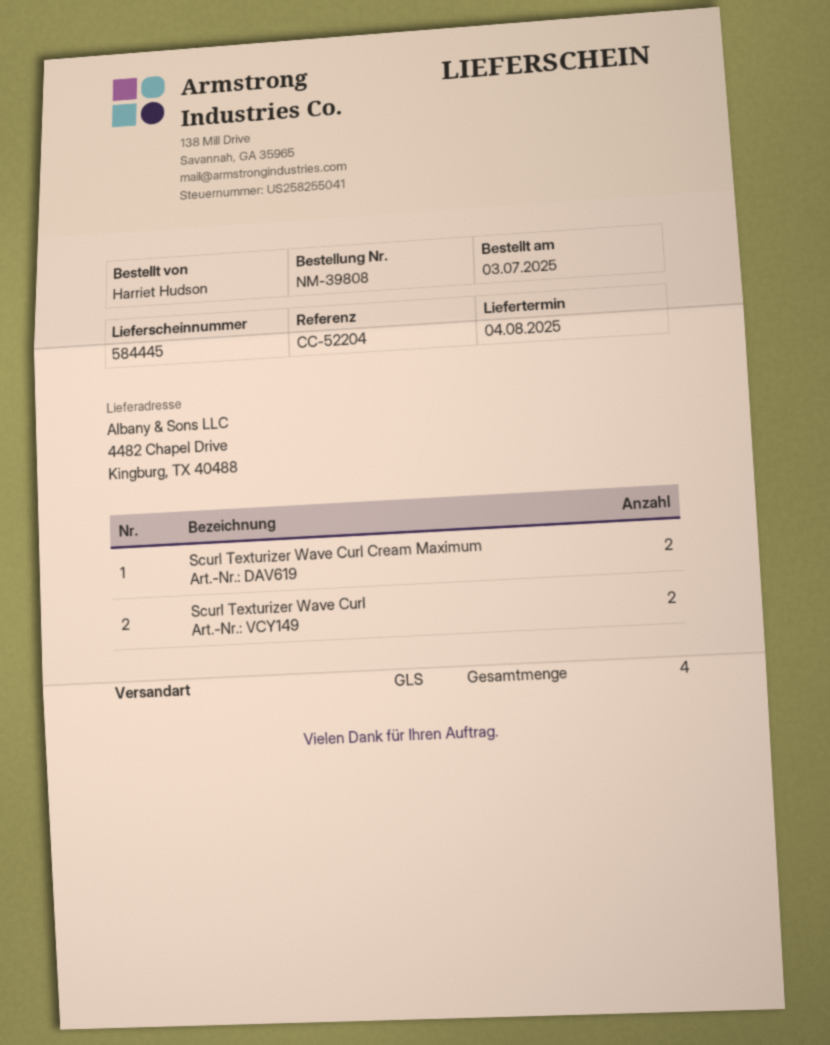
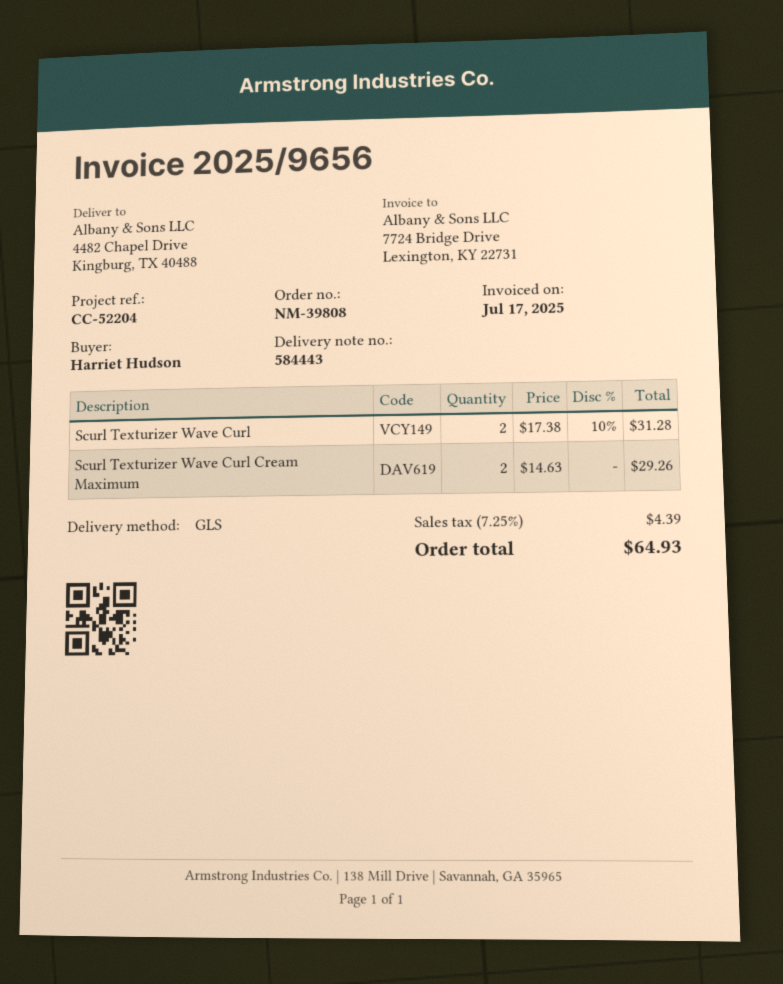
delivery note number: 584445 -> 584443

